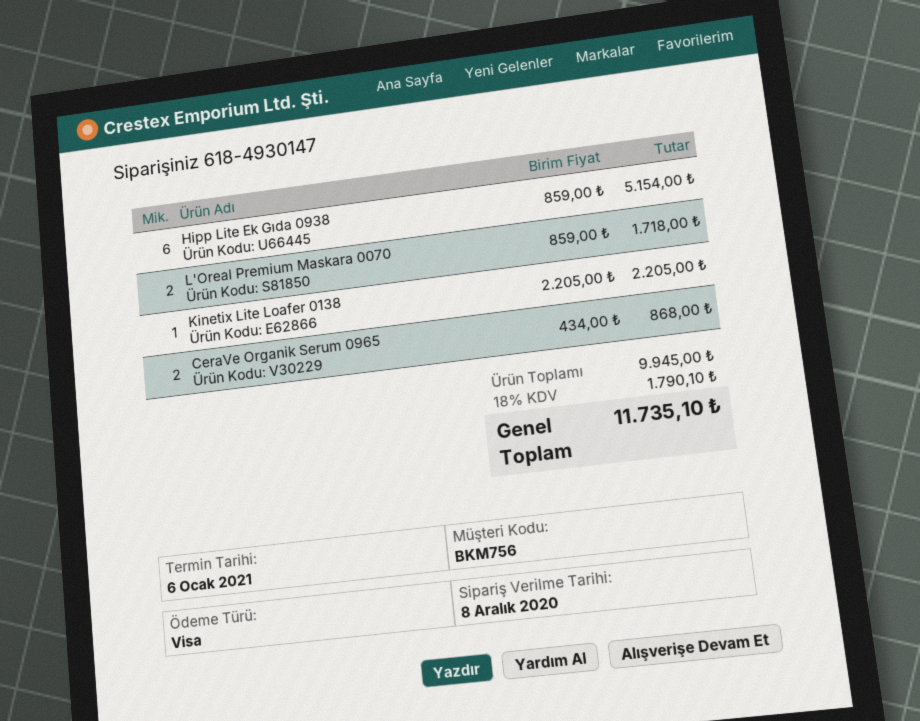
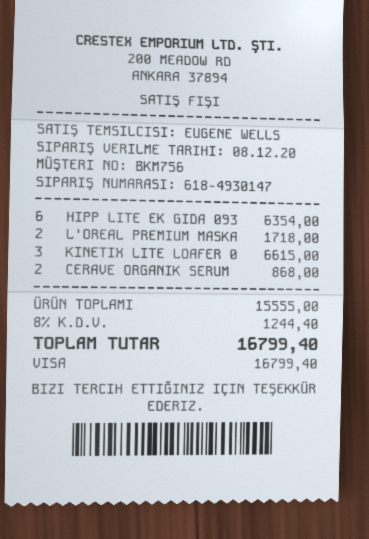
Hipp Lite Ek Gıda 0938: 6 for 5154.00 -> 6 for 6354.00
Kinetix Lite Loafer 0138: 1 for 2205.00 -> 3 for 6615.00
subtotal: 9945.00 -> 15555.00
tax: 18% = 1790.10 -> 8% = 1244.40
total: 11735.10 -> 16799.40

